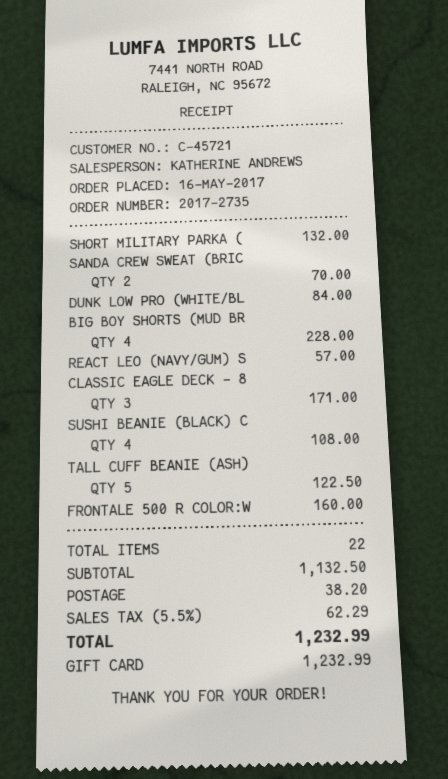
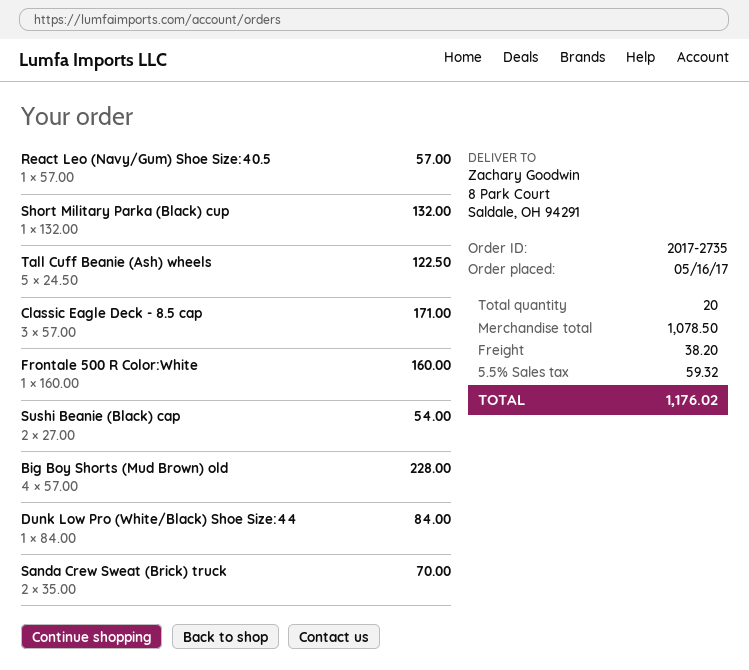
SUSHI BEANIE (BLACK) C: 4 for 108.00 -> 2 for 54.00
total quantity: 22 -> 20
subtotal: 1132.50 -> 1078.50
tax: 5.5% = 62.29 -> 5.5% = 59.32
total: 1232.99 -> 1176.02

